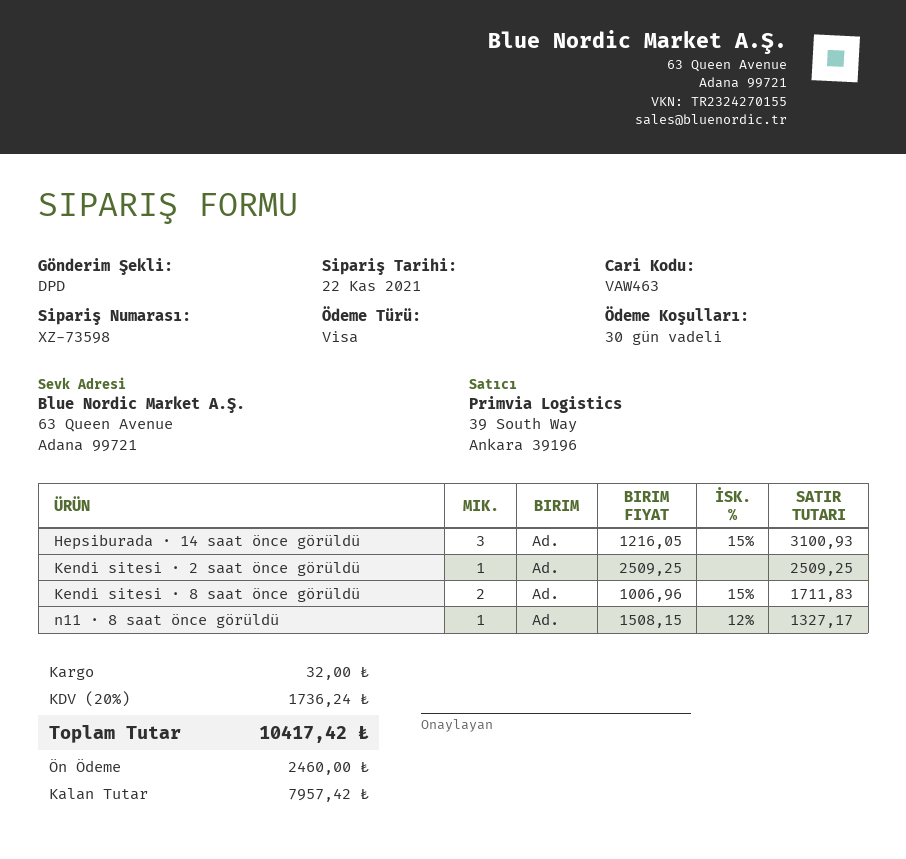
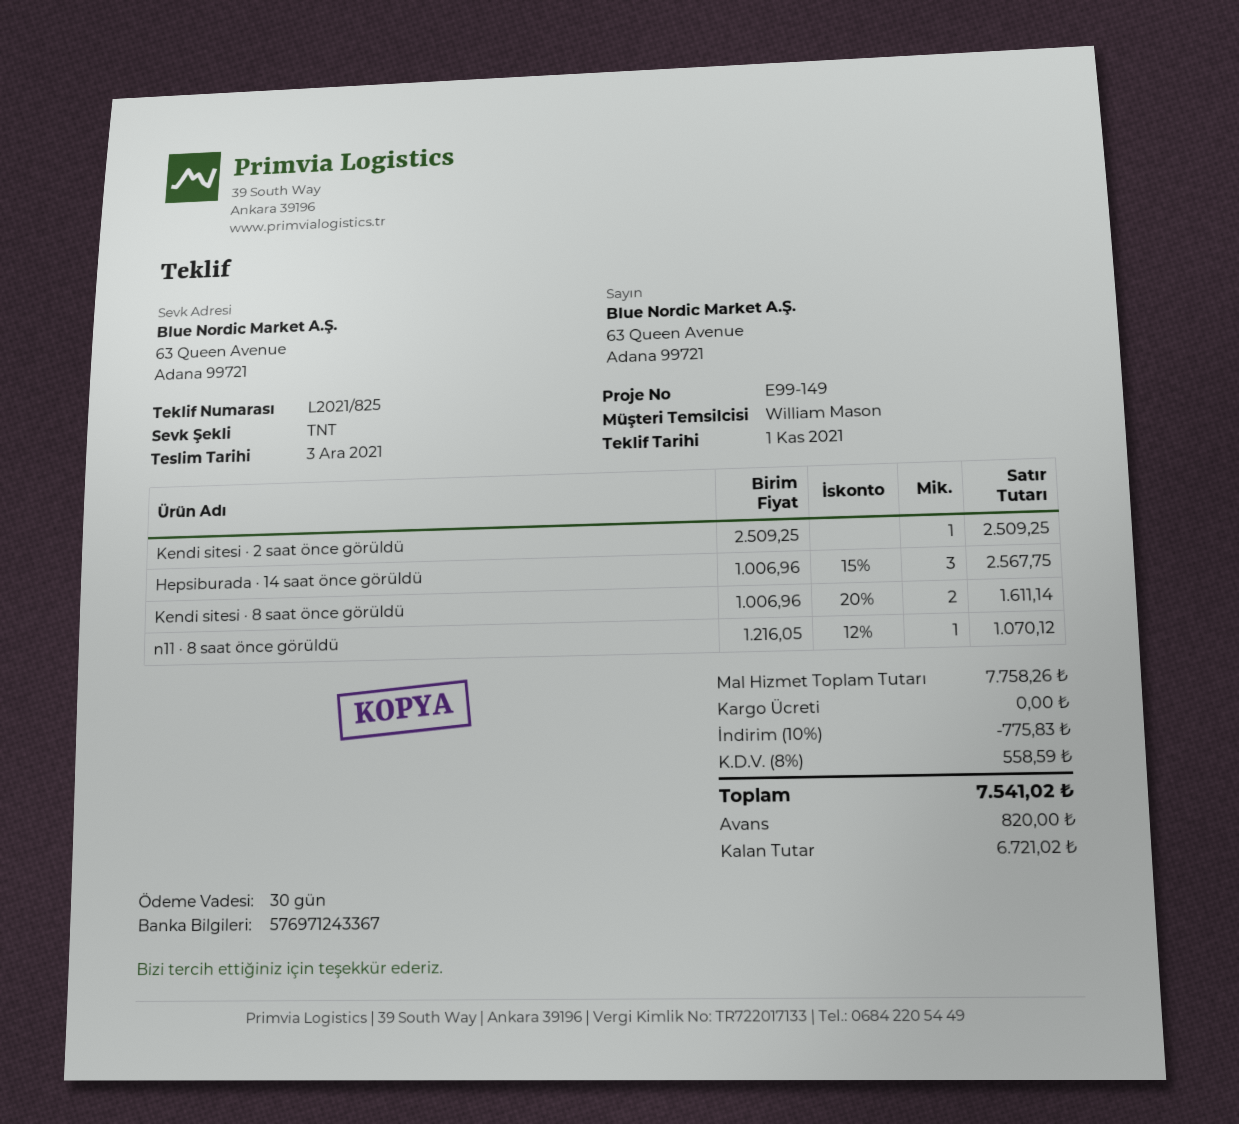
shipping method: DPD -> TNT
Hepsiburada · 14 saat önce görüldü: 3 x 1216.05 - 15% = 3100.93 -> 3 x 1006.96 - 15% = 2567.75
Kendi sitesi · 8 saat önce görüldü: 2 x 1006.96 - 15% = 1711.83 -> 2 x 1006.96 - 20% = 1611.14
n11 · 8 saat önce görüldü: 1 x 1508.15 - 12% = 1327.17 -> 1 x 1216.05 - 12% = 1070.12
discount: none -> 10% = 775.83
shipping: 32.00 -> 0.00
tax: 20% = 1736.24 -> 8% = 558.59
total: 10417.42 -> 7541.02
deposit: 2460.00 -> 820.00
balance: 7957.42 -> 6721.02

